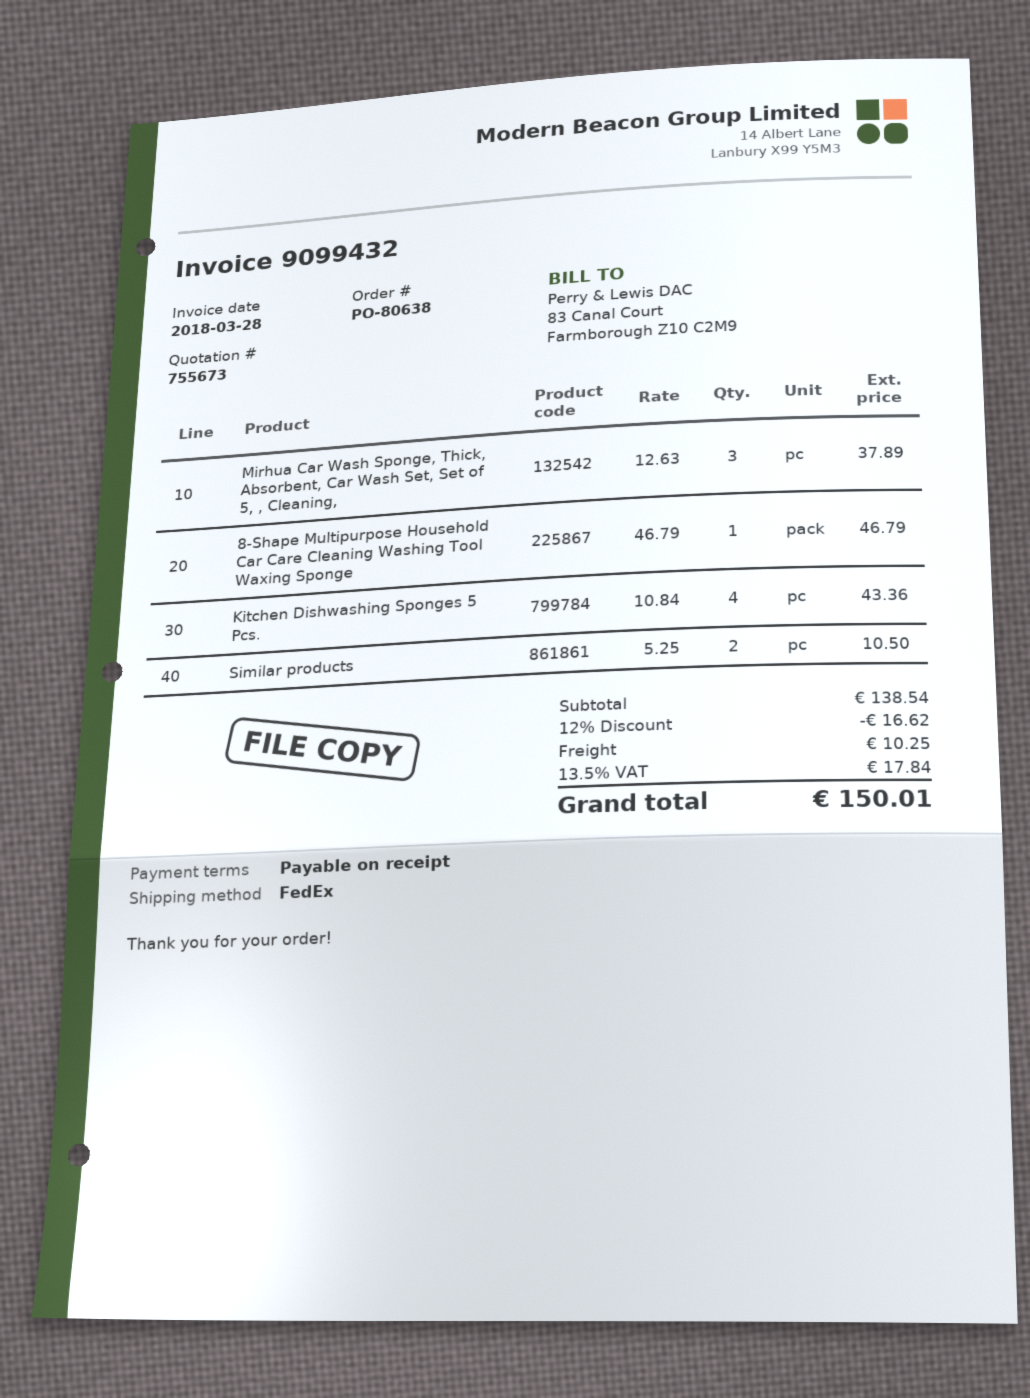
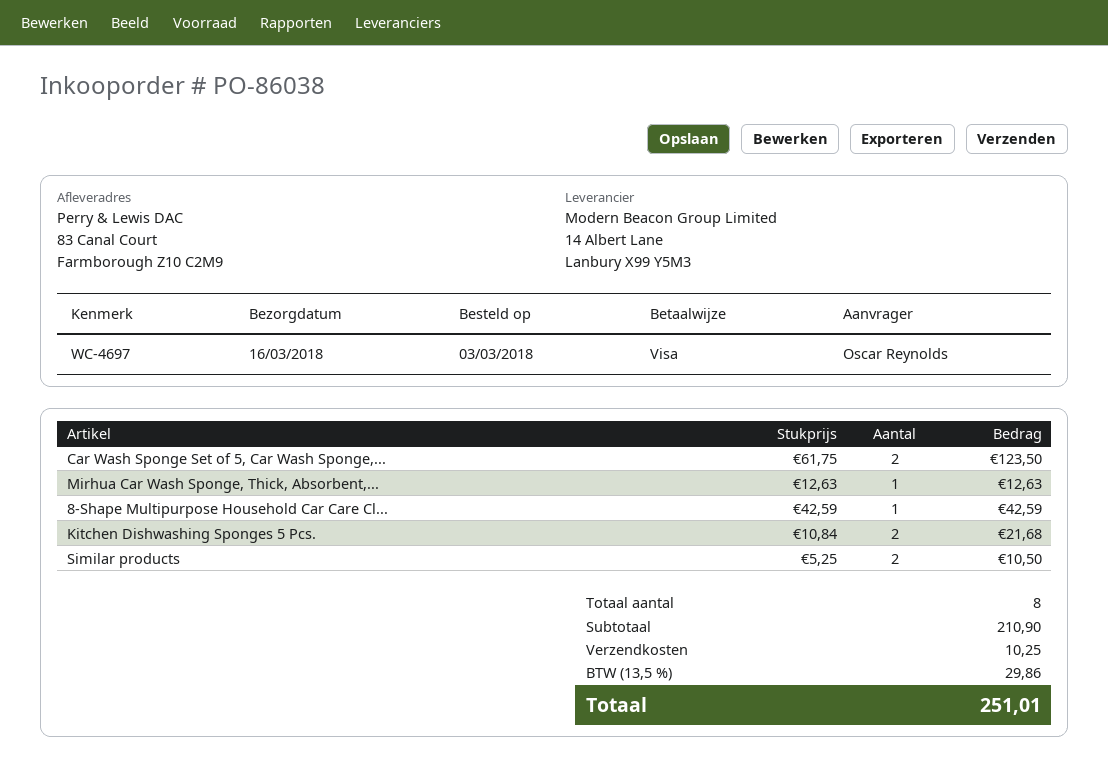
order number: PO-80638 -> PO-86038
Mirhua Car Wash Sponge, Thick, Absorbent, Car Wash Set, Set of 5, , Cleaning,: 3 x 12.63 = 37.89 -> 1 x 12.63 = 12.63
8-Shape Multipurpose Household Car Care Cleaning Washing Tool Waxing Sponge: 1 x 46.79 = 46.79 -> 1 x 42.59 = 42.59
Kitchen Dishwashing Sponges 5 Pcs.: 4 x 10.84 = 43.36 -> 2 x 10.84 = 21.68
Car Wash Sponge Set of 5, Car Wash Sponge,...: none -> 2 x 61.75 = 123.50
subtotal: 138.54 -> 210.90
discount: 12% = 16.62 -> none
tax: 13.5% = 17.84 -> 13.5% = 29.86
total: 150.01 -> 251.01

